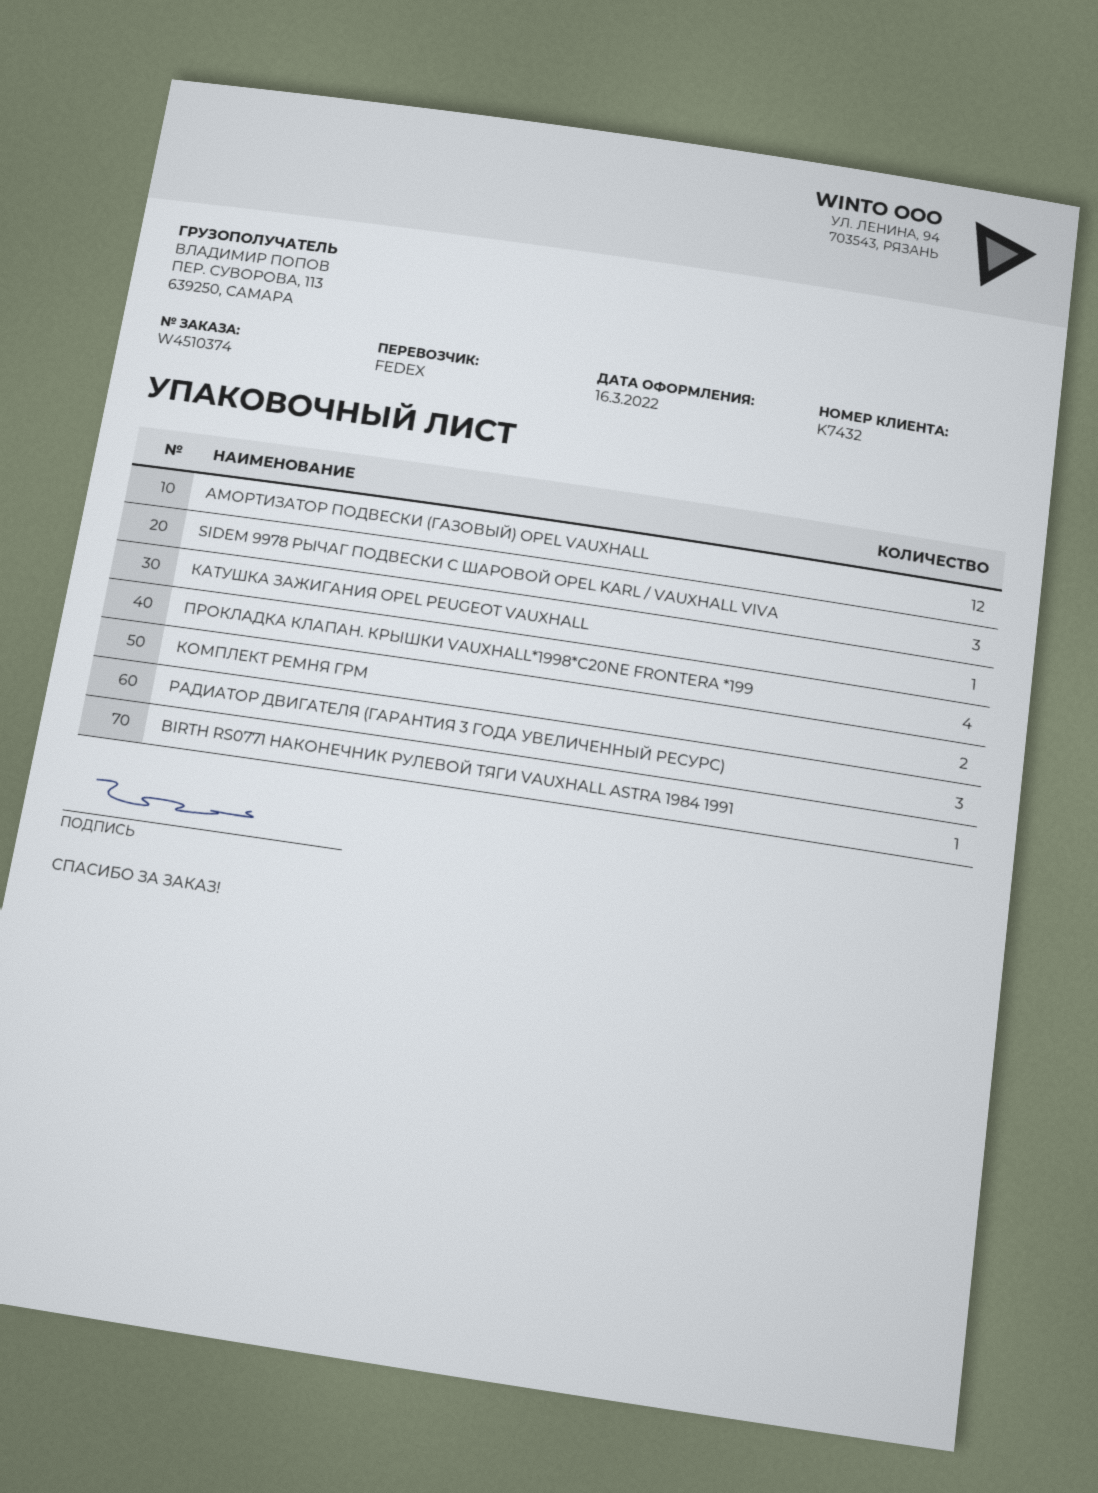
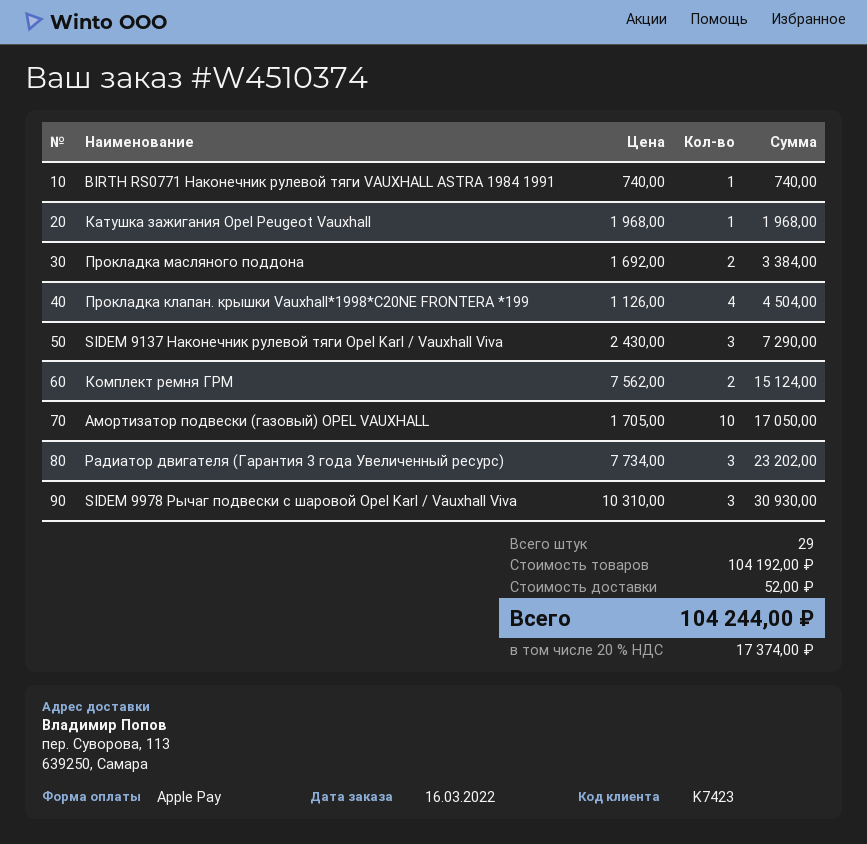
customer number: K7432 -> K7423
АМОРТИЗАТОР ПОДВЕСКИ (ГАЗОВЫЙ) OPEL VAUXHALL: 12 -> 10
Прокладка масляного поддона: none -> 2
SIDEM 9137 Наконечник рулевой тяги Opel Karl / Vauxhall Viva: none -> 3

